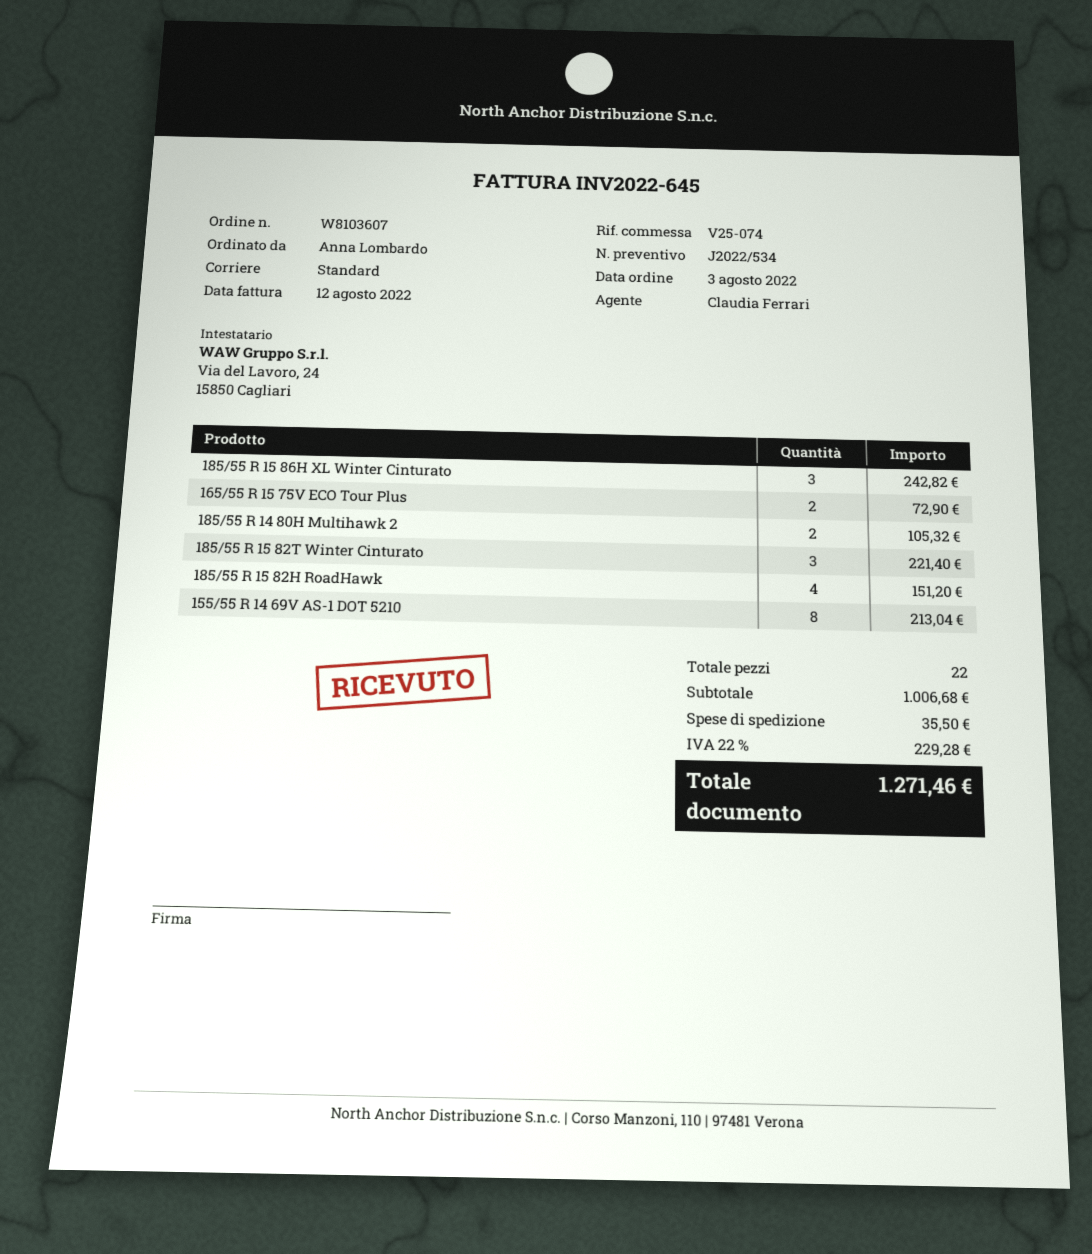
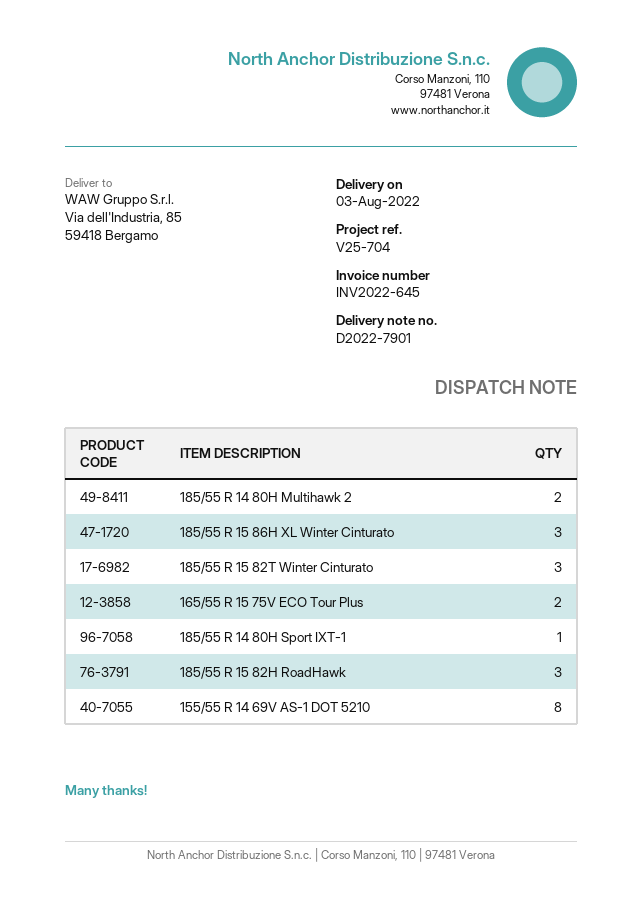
reference: V25-074 -> V25-704
185/55 R 15 82H RoadHawk: 4 -> 3
185/55 R 14 80H Sport IXT-1: none -> 1

